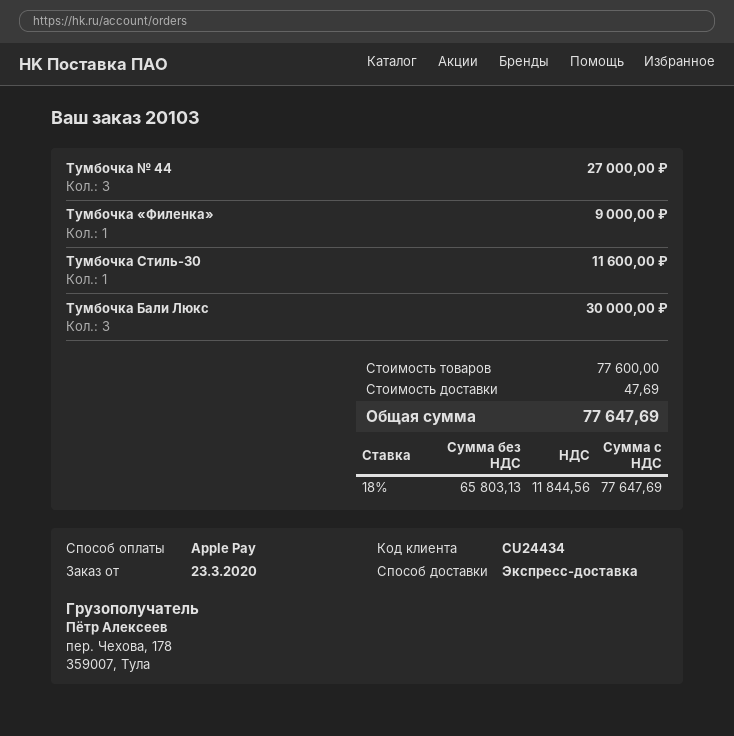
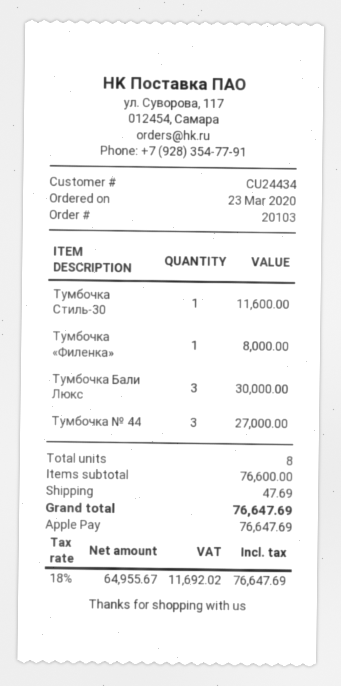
Тумбочка «Филенка»: 1 for 9000.00 -> 1 for 8000.00
subtotal: 77600.00 -> 76600.00
net: 65803.13 -> 64955.67
tax: 18% = 11844.56 -> 18% = 11692.02
total: 77647.69 -> 76647.69

